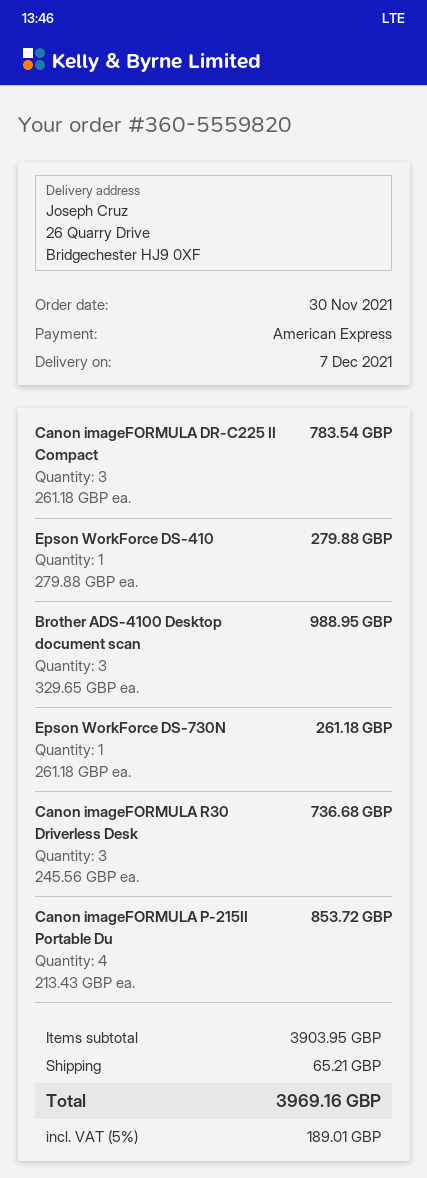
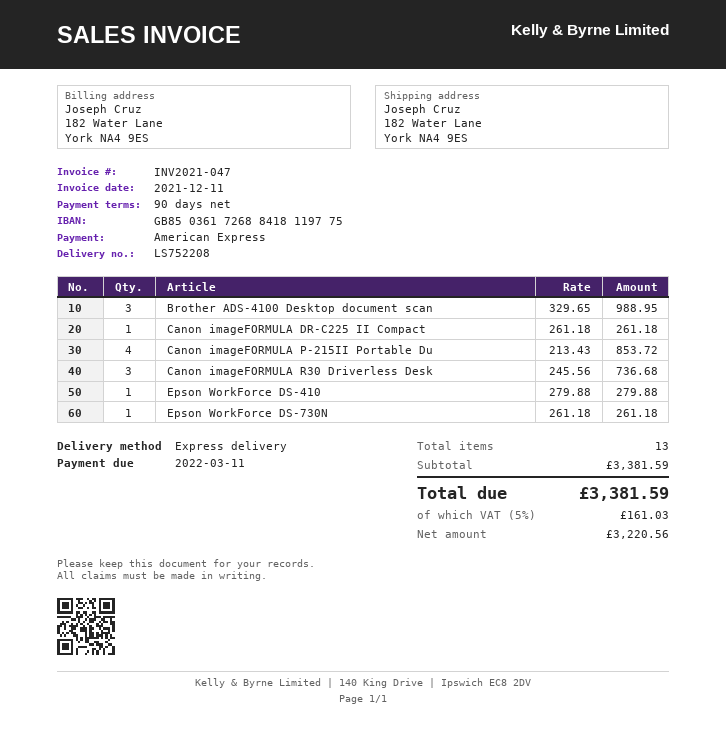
ship to: 26 Quarry Drive, Bridgechester HJ9 0XF -> 182 Water Lane, York NA4 9ES
Canon imageFORMULA DR-C225 II Compact: 3 x 261.18 = 783.54 -> 1 x 261.18 = 261.18
subtotal: 3903.95 -> 3381.59
shipping: 65.21 -> none
tax: 5% = 189.01 -> 5% = 161.03
total: 3969.16 -> 3381.59

